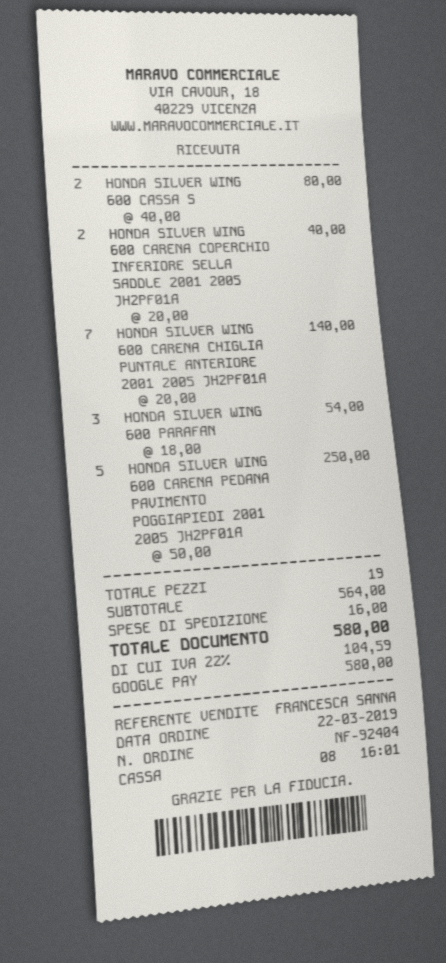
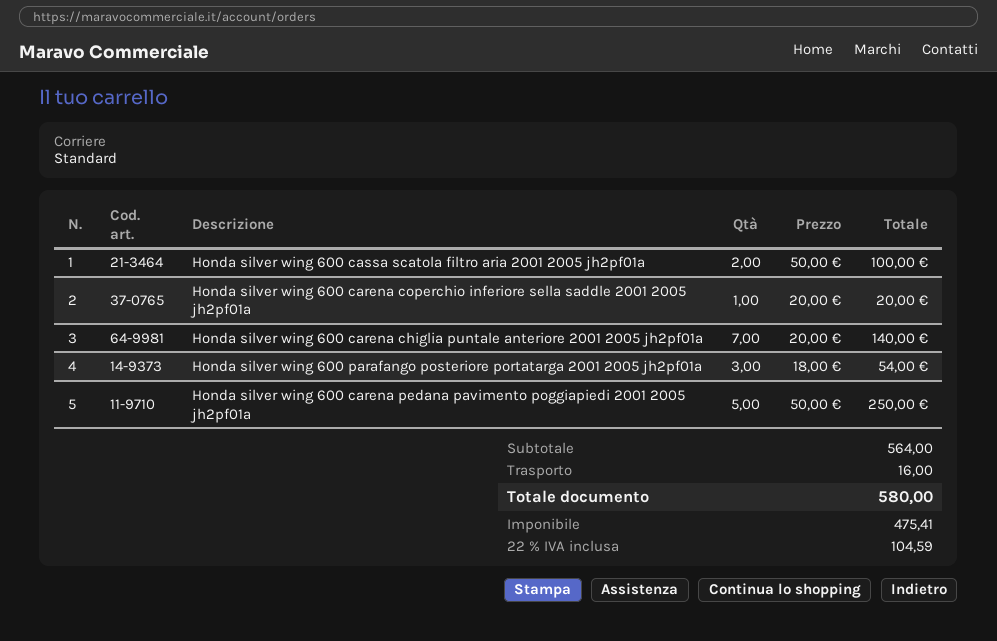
HONDA SILVER WING 600 CASSA S: 2 x 40.00 = 80.00 -> 2 x 50.00 = 100.00
HONDA SILVER WING 600 CARENA COPERCHIO INFERIORE SELLA SADDLE 2001 2005 JH2PF01A: 2 x 20.00 = 40.00 -> 1 x 20.00 = 20.00

